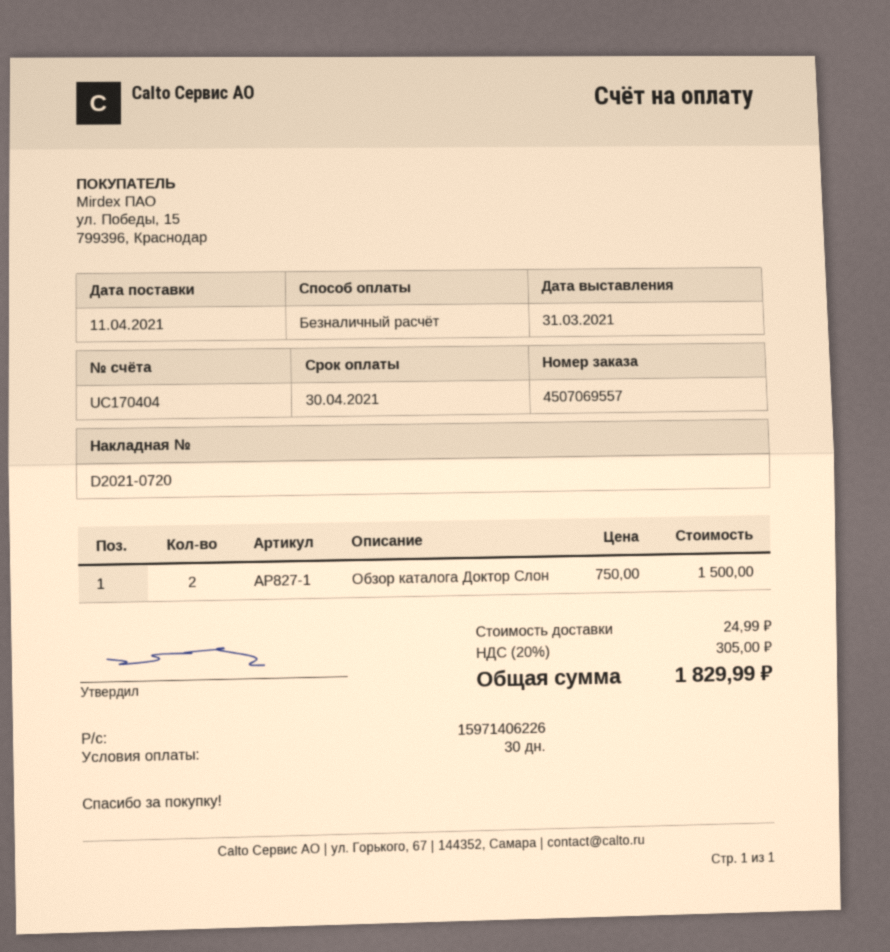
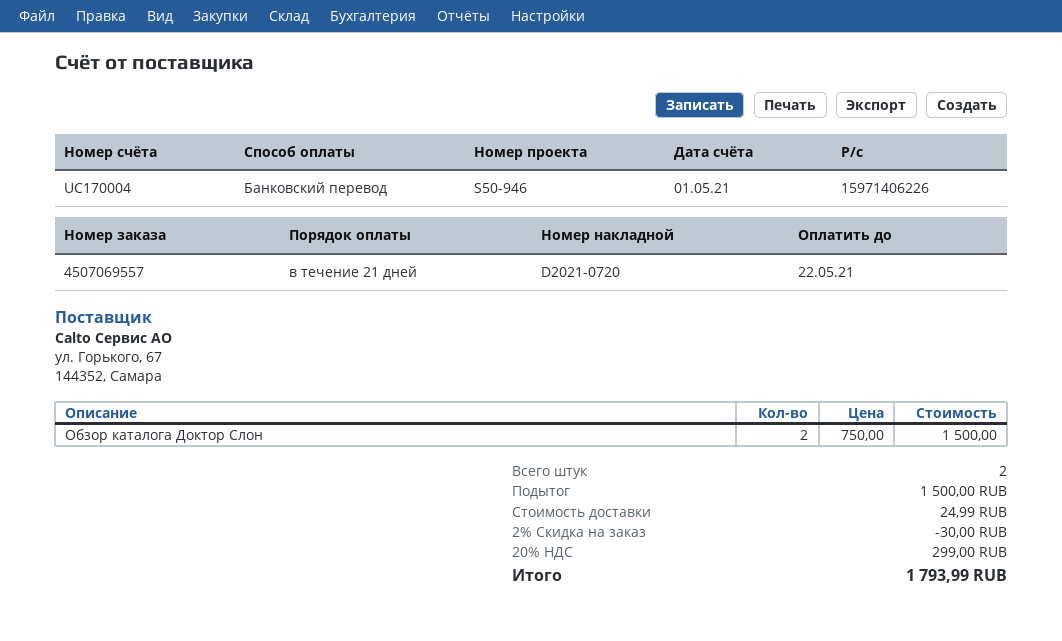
invoice number: UC170404 -> UC170004
invoice date: 2021-03-31 -> 2021-05-01
payment terms: 30 days -> 21 days
due date: 2021-04-30 -> 2021-05-22
discount: none -> 2% = 30.00
tax: 20% = 305.00 -> 20% = 299.00
total: 1829.99 -> 1793.99

